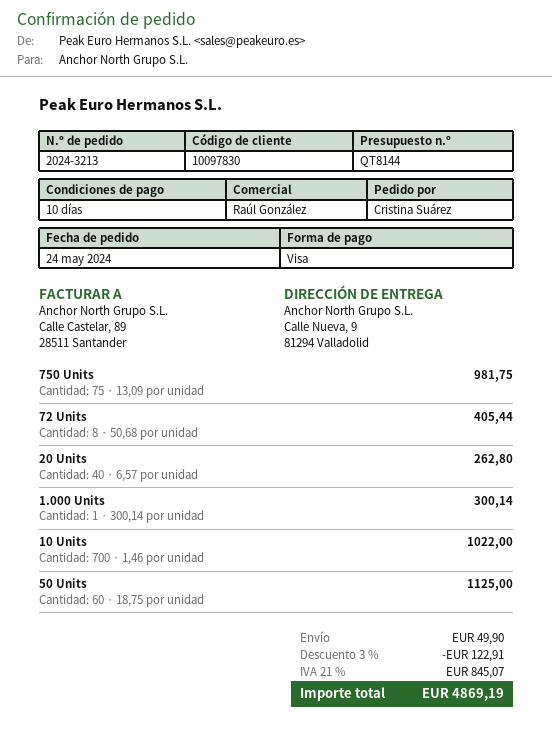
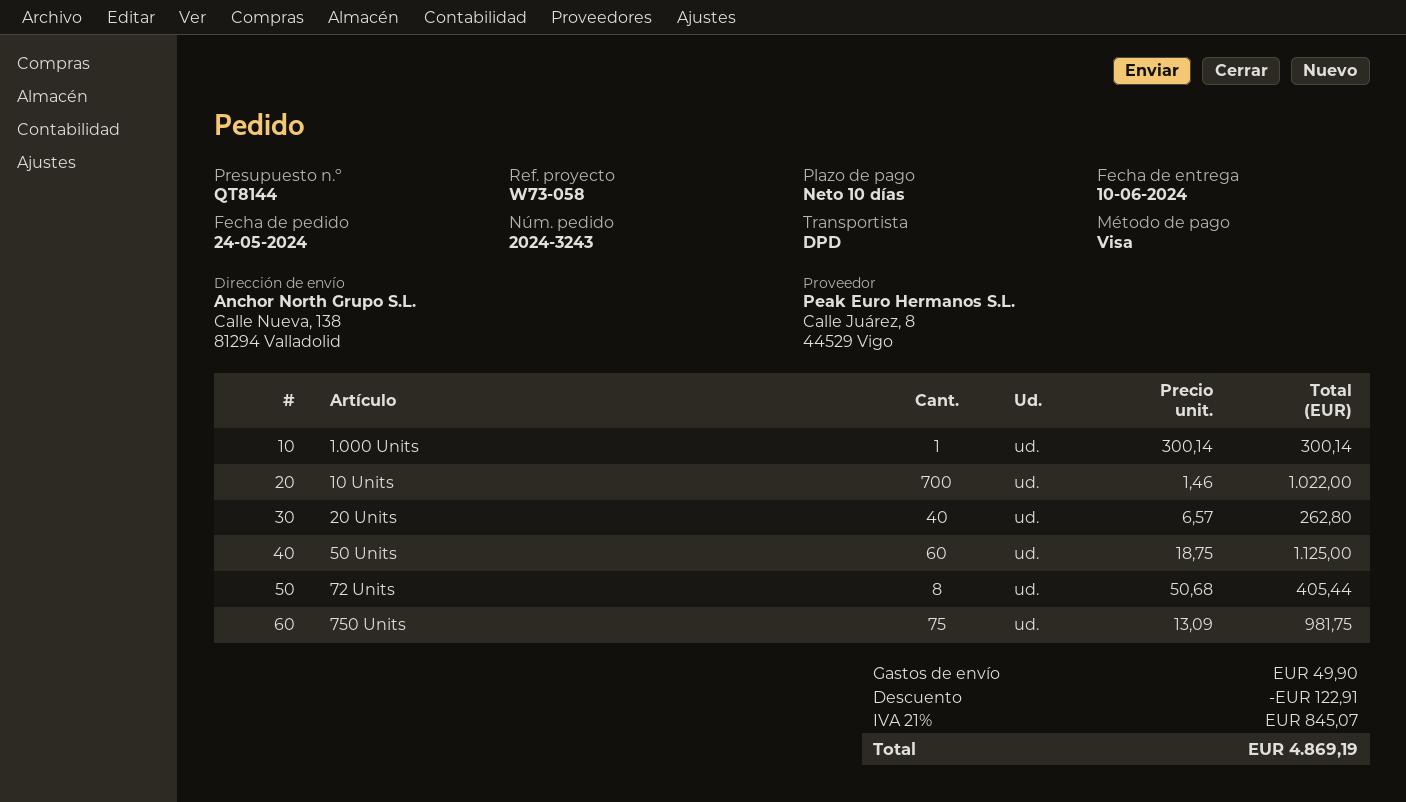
order number: 2024-3213 -> 2024-3243
ship to: Calle Nueva, 9, 81294 Valladolid -> Calle Nueva, 138, 81294 Valladolid

